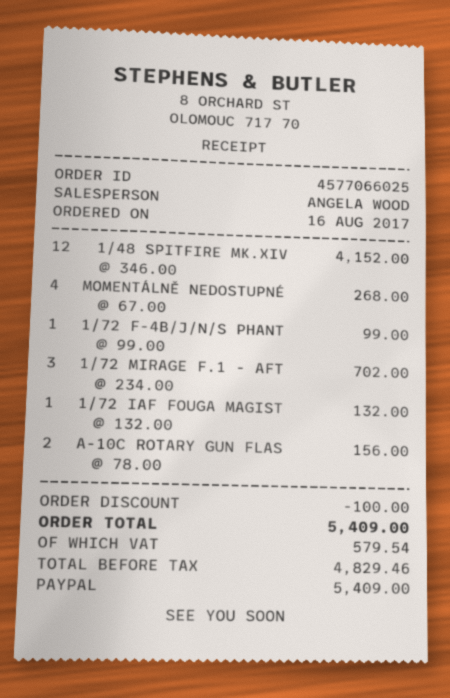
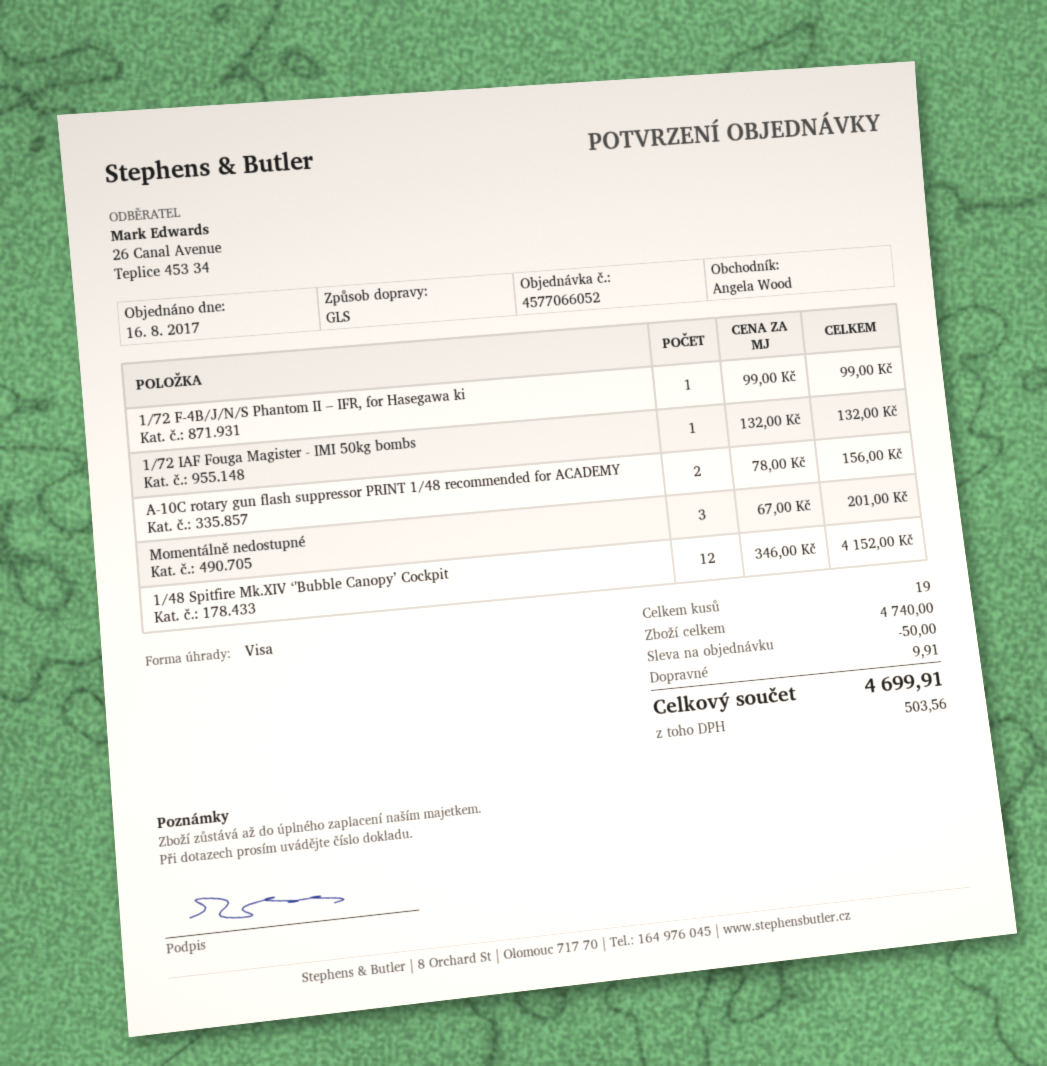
order number: 4577066025 -> 4577066052
payment method: PayPal -> Visa
MOMENTÁLNĚ NEDOSTUPNÉ: 4 x 67.00 = 268.00 -> 3 x 67.00 = 201.00
1/72 MIRAGE F.1 - AFT: 3 x 234.00 = 702.00 -> none
discount: 100.00 -> 50.00
shipping: none -> 9.91
tax: 579.54 -> 503.56
total: 5409.00 -> 4699.91

